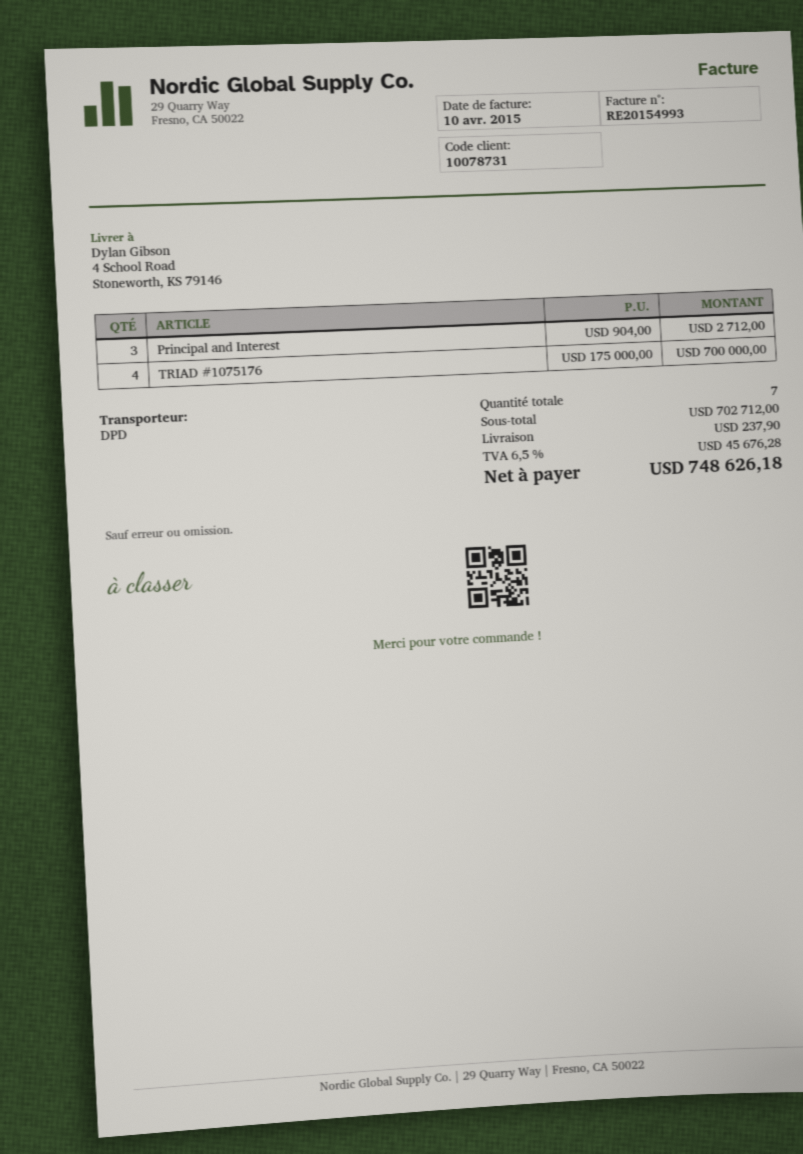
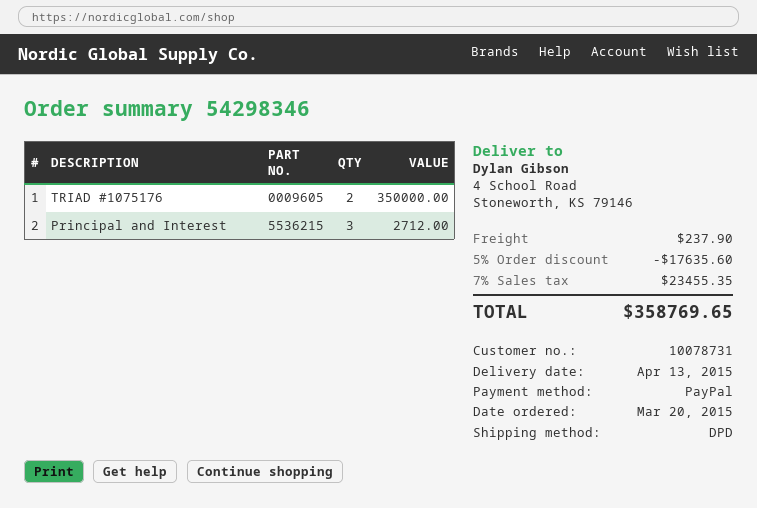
TRIAD #1075176: 4 for 700000.00 -> 2 for 350000.00
discount: none -> 5% = 17635.60
tax: 6.5% = 45676.28 -> 7% = 23455.35
total: 748626.18 -> 358769.65

